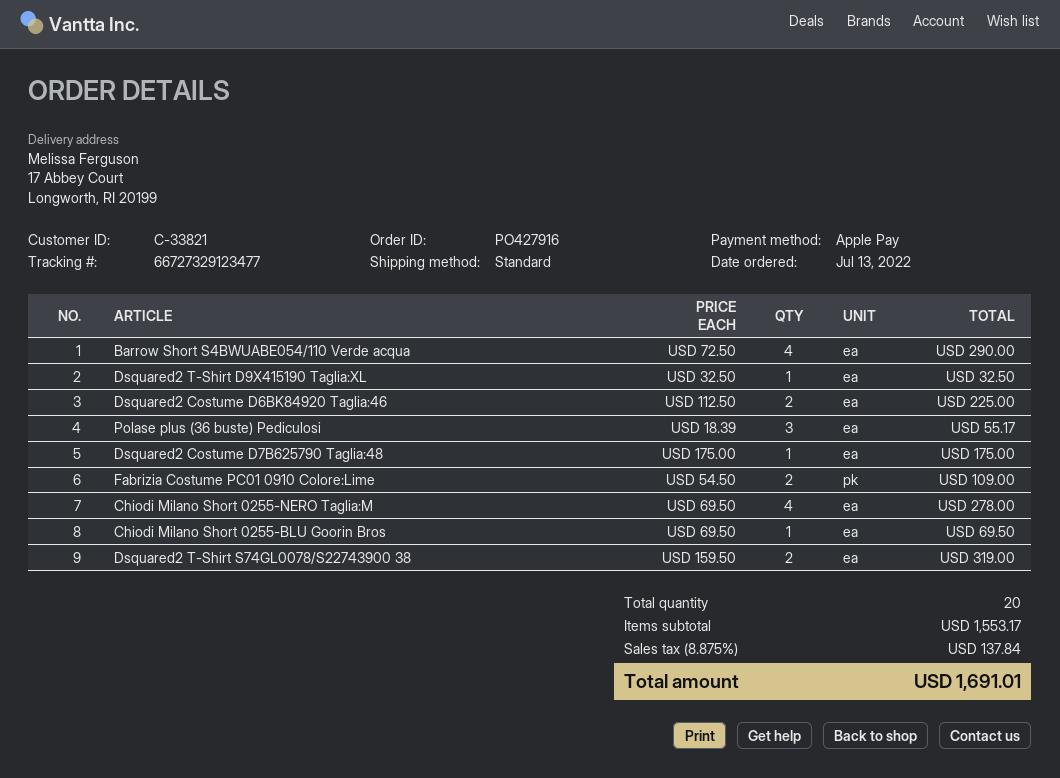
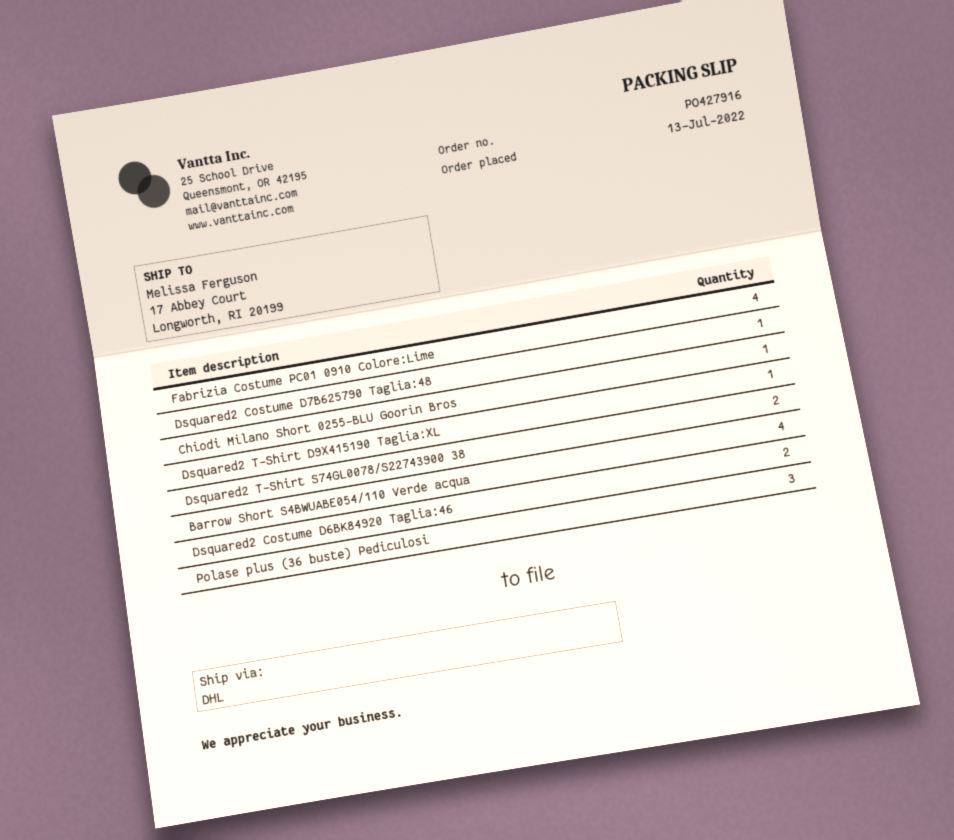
shipping method: standard -> DHL
Fabrizia Costume PC01 0910 Colore:Lime: 2 -> 4
Chiodi Milano Short 0255-NERO Taglia:M: 4 -> none

